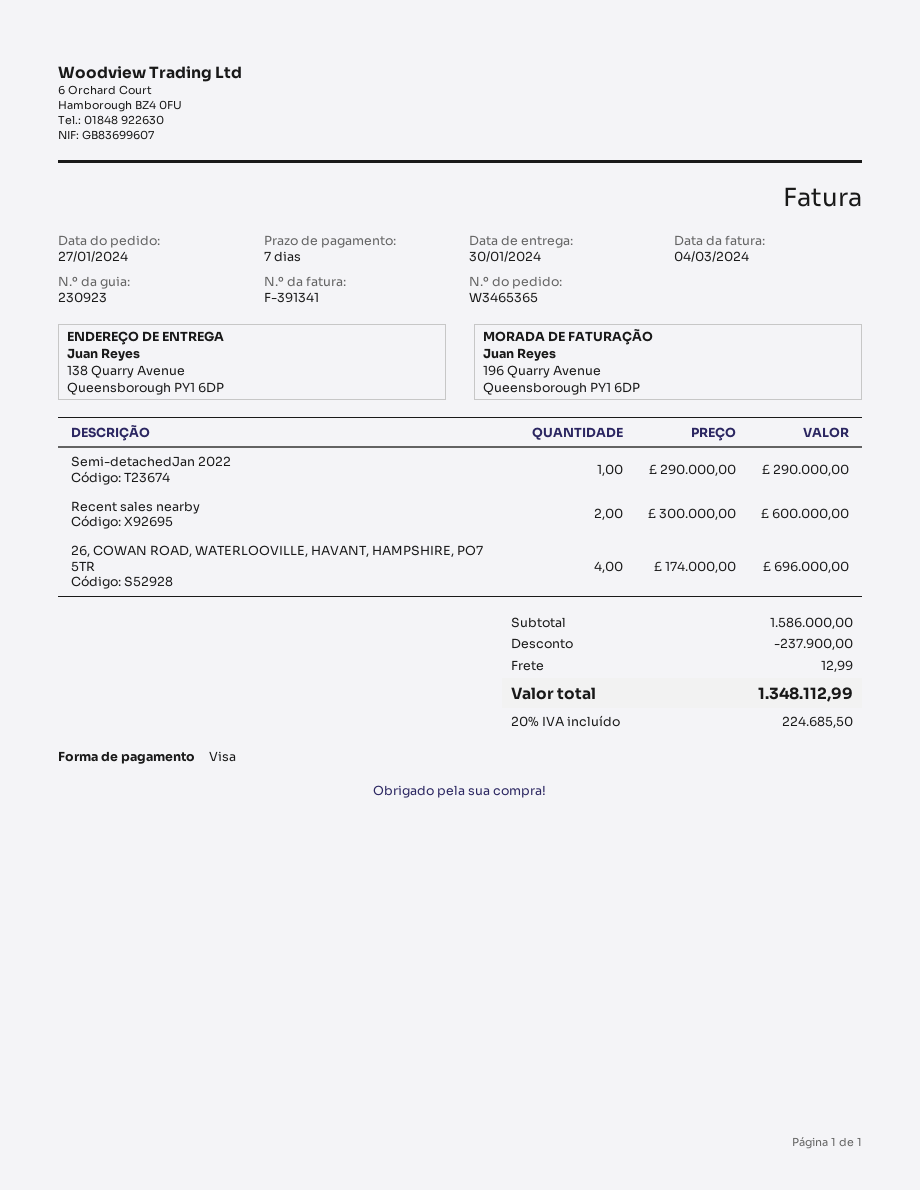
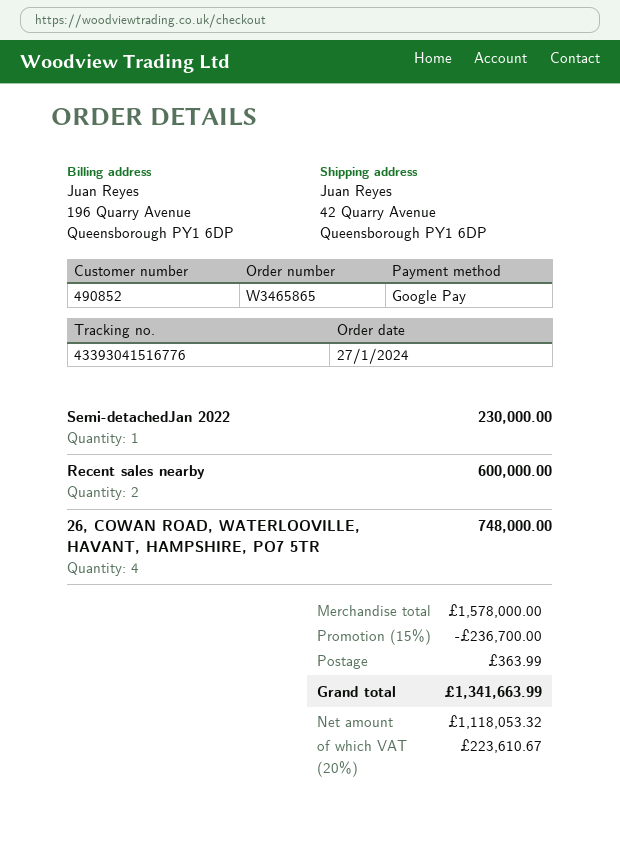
order number: W3465365 -> W3465865
payment method: Visa -> Google Pay
ship to: 138 Quarry Avenue, Queensborough PY1 6DP -> 42 Quarry Avenue, Queensborough PY1 6DP
Semi-detachedJan 2022: 1 for 290000.00 -> 1 for 230000.00
26, COWAN ROAD, WATERLOOVILLE, HAVANT, HAMPSHIRE, PO7 5TR: 4 for 696000.00 -> 4 for 748000.00
subtotal: 1586000.00 -> 1578000.00
discount: 237900.00 -> 236700.00
shipping: 12.99 -> 363.99
tax: 20% = 224685.50 -> 20% = 223610.67
total: 1348112.99 -> 1341663.99

